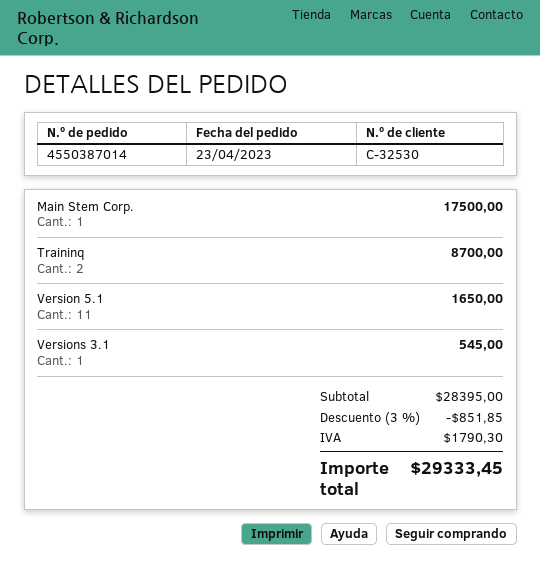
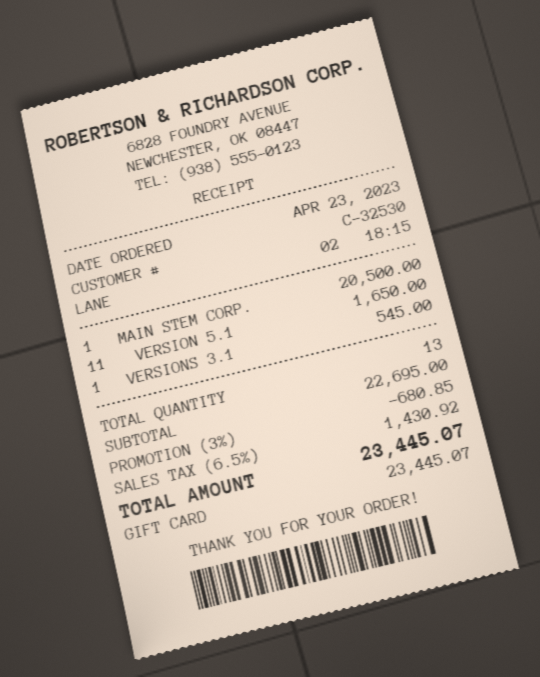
Main Stem Corp.: 1 for 17500.00 -> 1 for 20500.00
Traininq: 2 for 8700.00 -> none
subtotal: 28395.00 -> 22695.00
discount: 3% = 851.85 -> 3% = 680.85
tax: 1790.30 -> 1430.92
total: 29333.45 -> 23445.07

